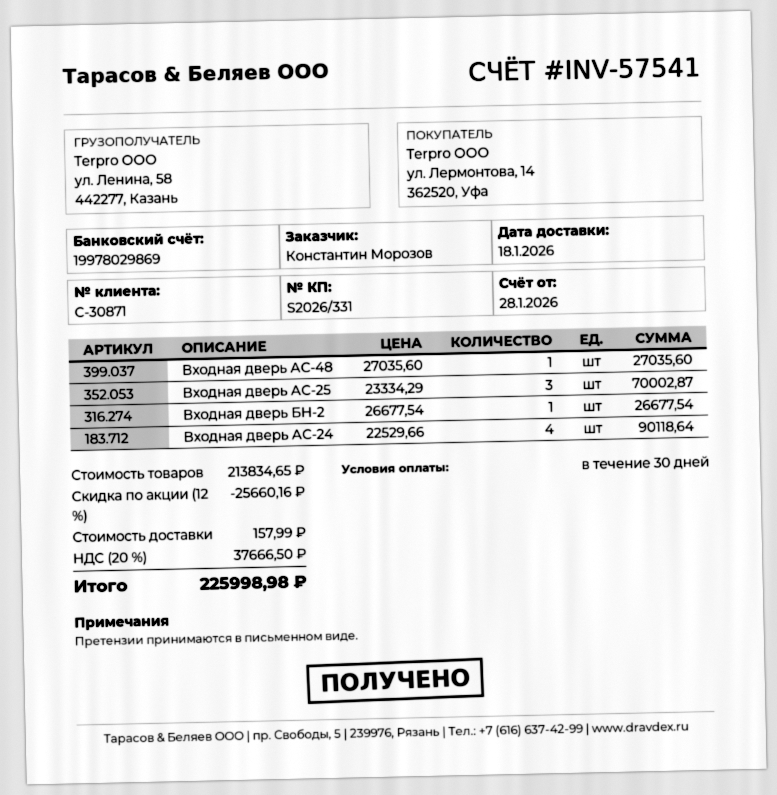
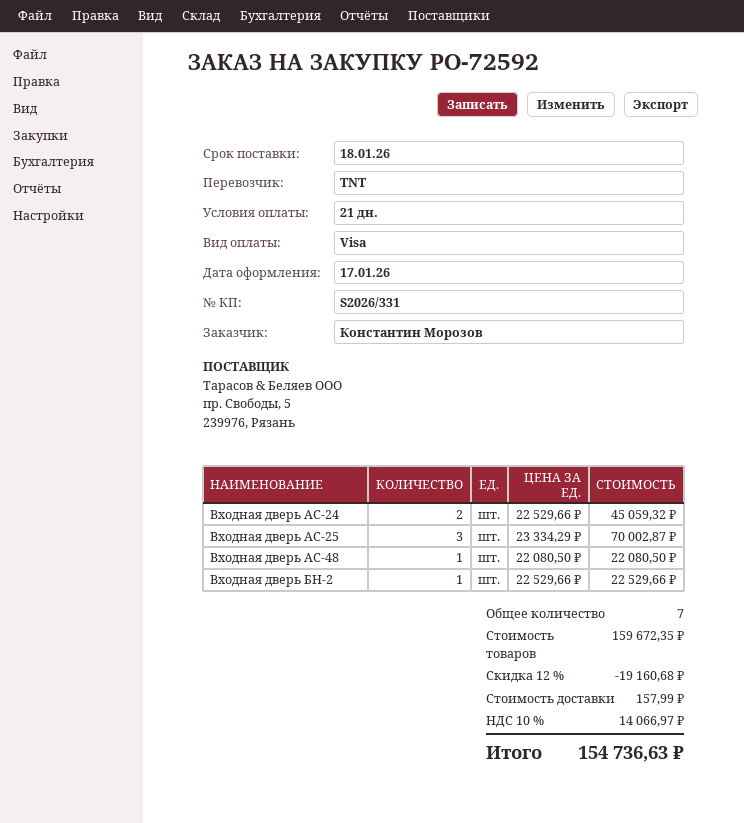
payment terms: 30 days -> 21 days
Входная дверь АС-48: 1 x 27035.60 = 27035.60 -> 1 x 22080.50 = 22080.50
Входная дверь БН-2: 1 x 26677.54 = 26677.54 -> 1 x 22529.66 = 22529.66
Входная дверь АС-24: 4 x 22529.66 = 90118.64 -> 2 x 22529.66 = 45059.32
subtotal: 213834.65 -> 159672.35
discount: 12% = 25660.16 -> 12% = 19160.68
tax: 20% = 37666.50 -> 10% = 14066.97
total: 225998.98 -> 154736.63

